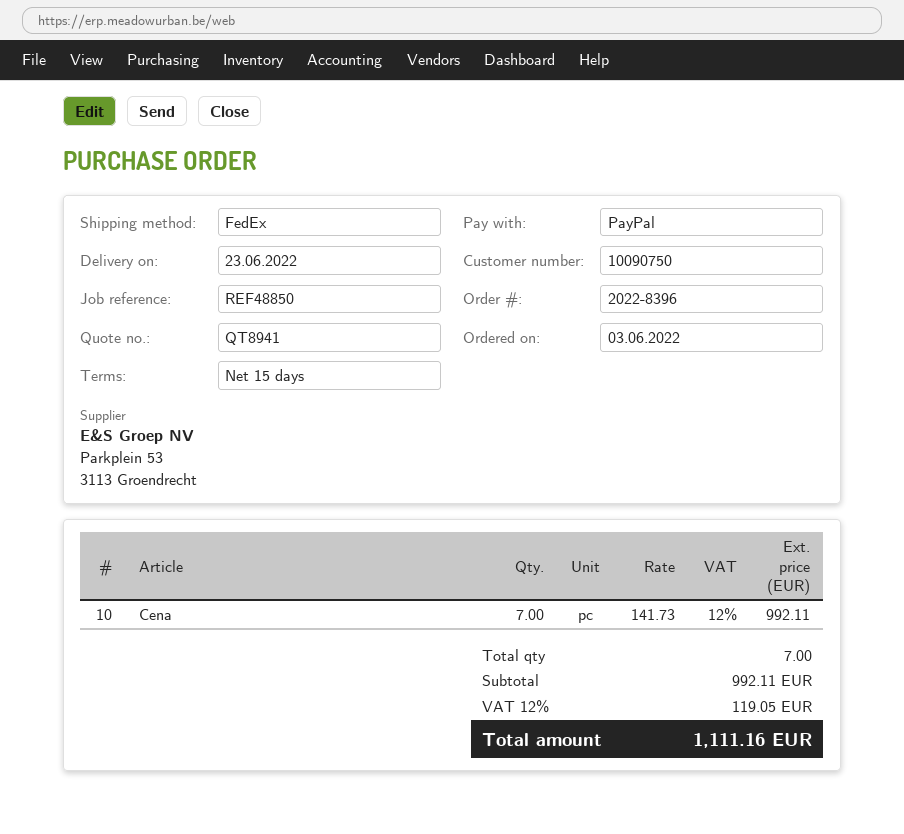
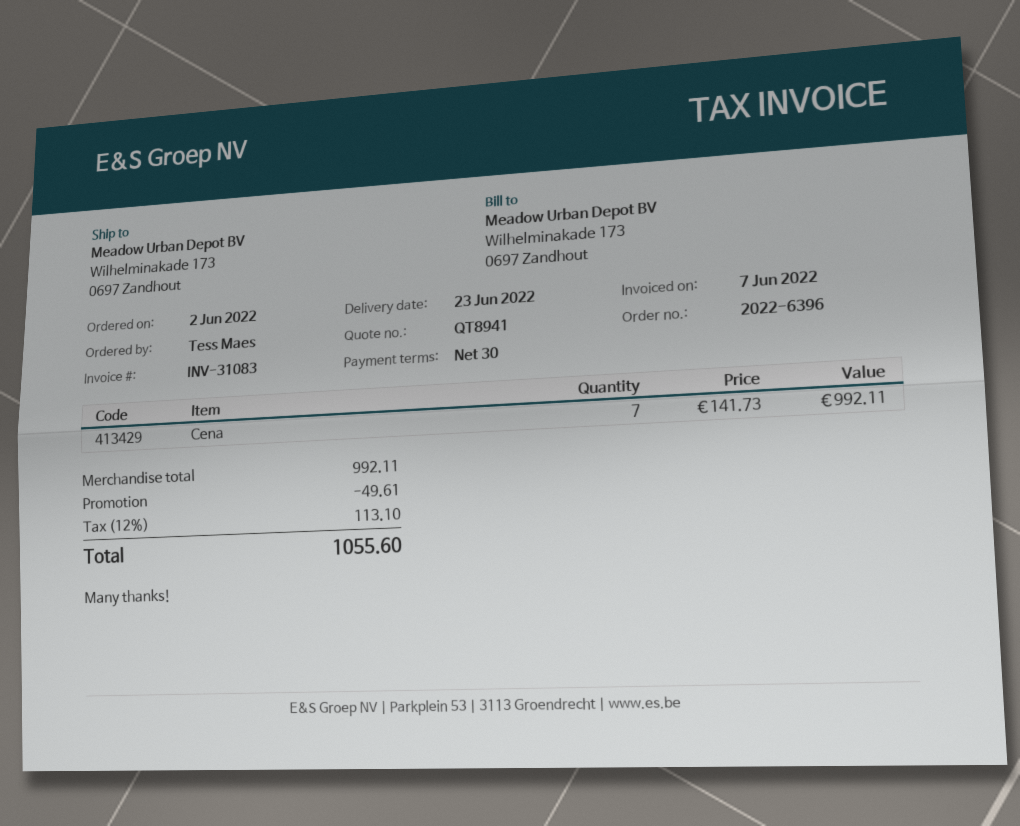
order number: 2022-8396 -> 2022-6396
order date: 2022-06-03 -> 2022-06-02
payment terms: 15 days -> 30 days
discount: none -> 49.61
tax: 12% = 119.05 -> 12% = 113.10
total: 1111.16 -> 1055.60

